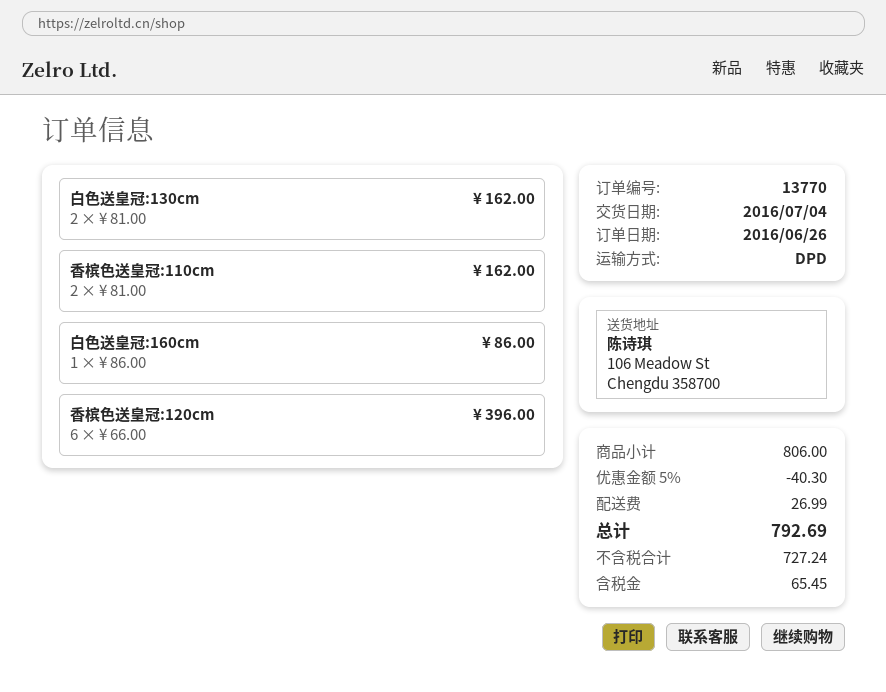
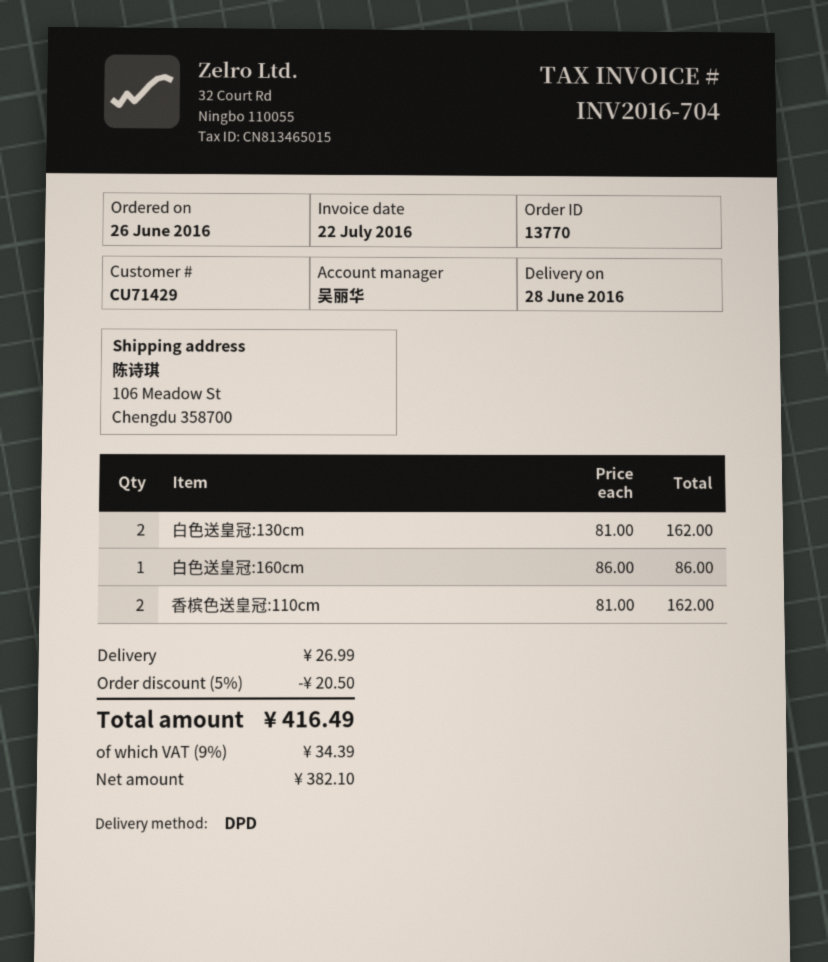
delivery date: 2016-07-04 -> 2016-06-28
香槟色送皇冠:120cm: 6 x 66.00 = 396.00 -> none
discount: 5% = 40.30 -> 5% = 20.50
net: 727.24 -> 382.10
tax: 65.45 -> 34.39
total: 792.69 -> 416.49

